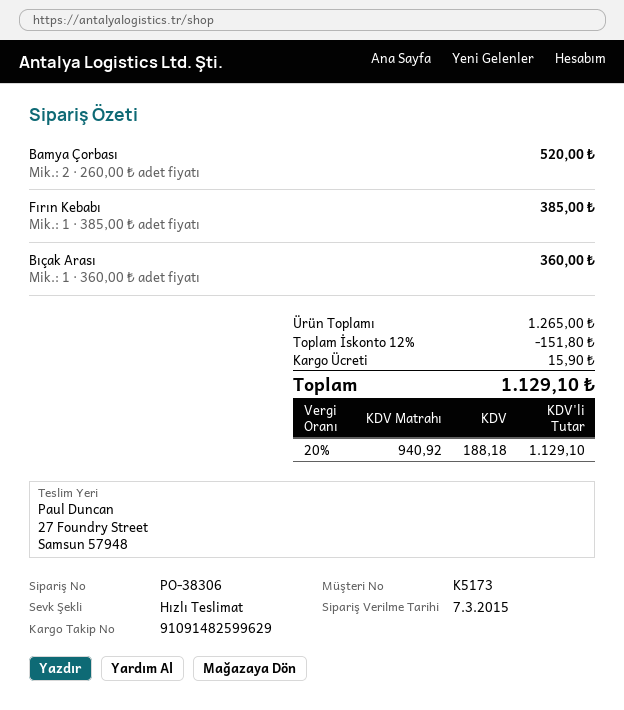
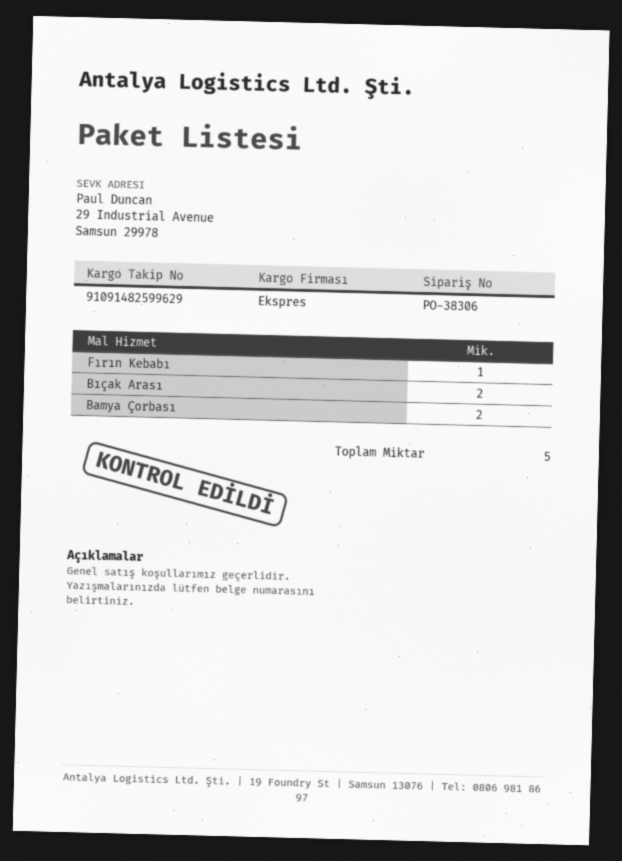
ship to: 27 Foundry Street, Samsun 57948 -> 29 Industrial Avenue, Samsun 29978
Bıçak Arası: 1 -> 2

